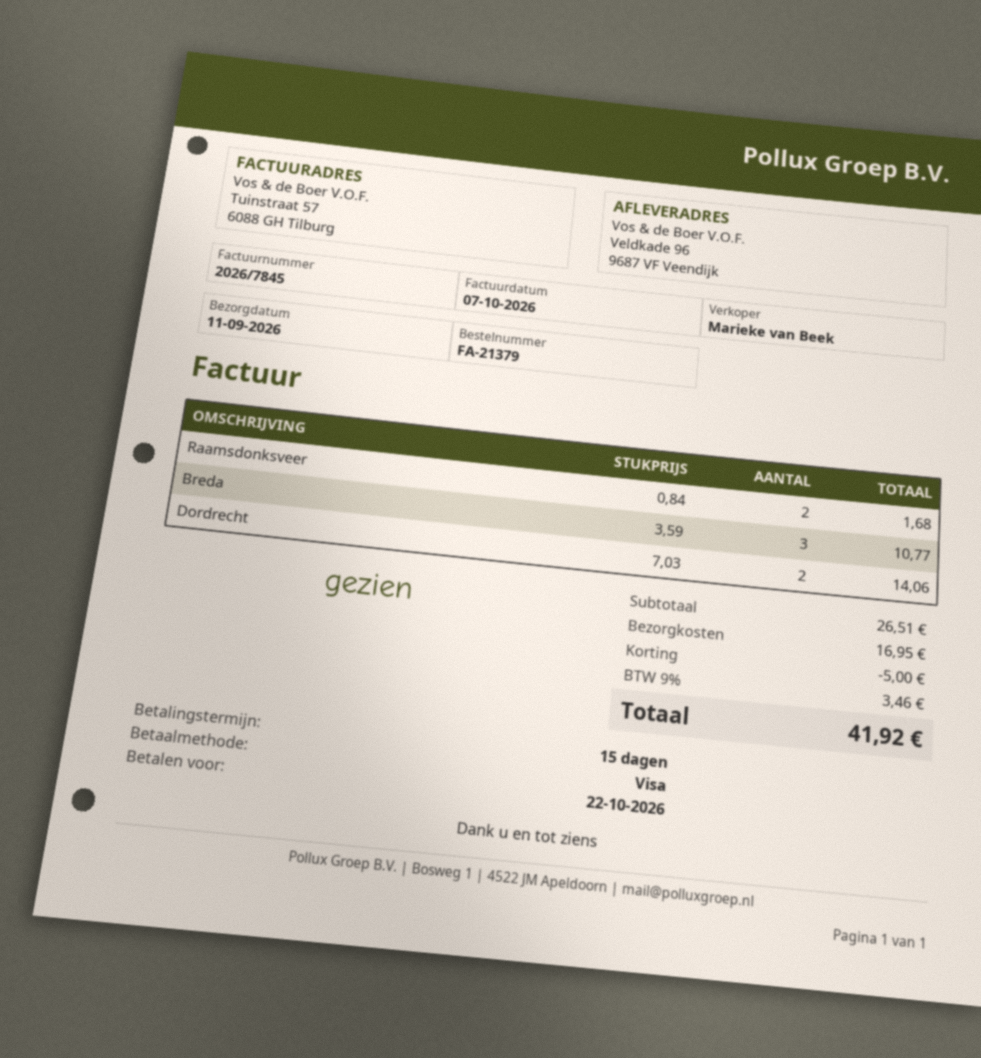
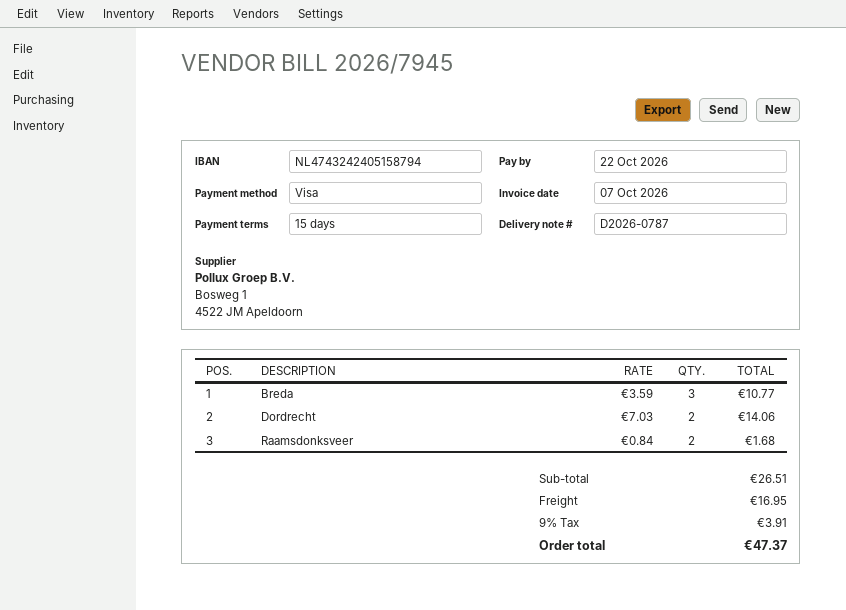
invoice number: 2026/7845 -> 2026/7945
discount: 5.00 -> none
tax: 9% = 3.46 -> 9% = 3.91
total: 41.92 -> 47.37

